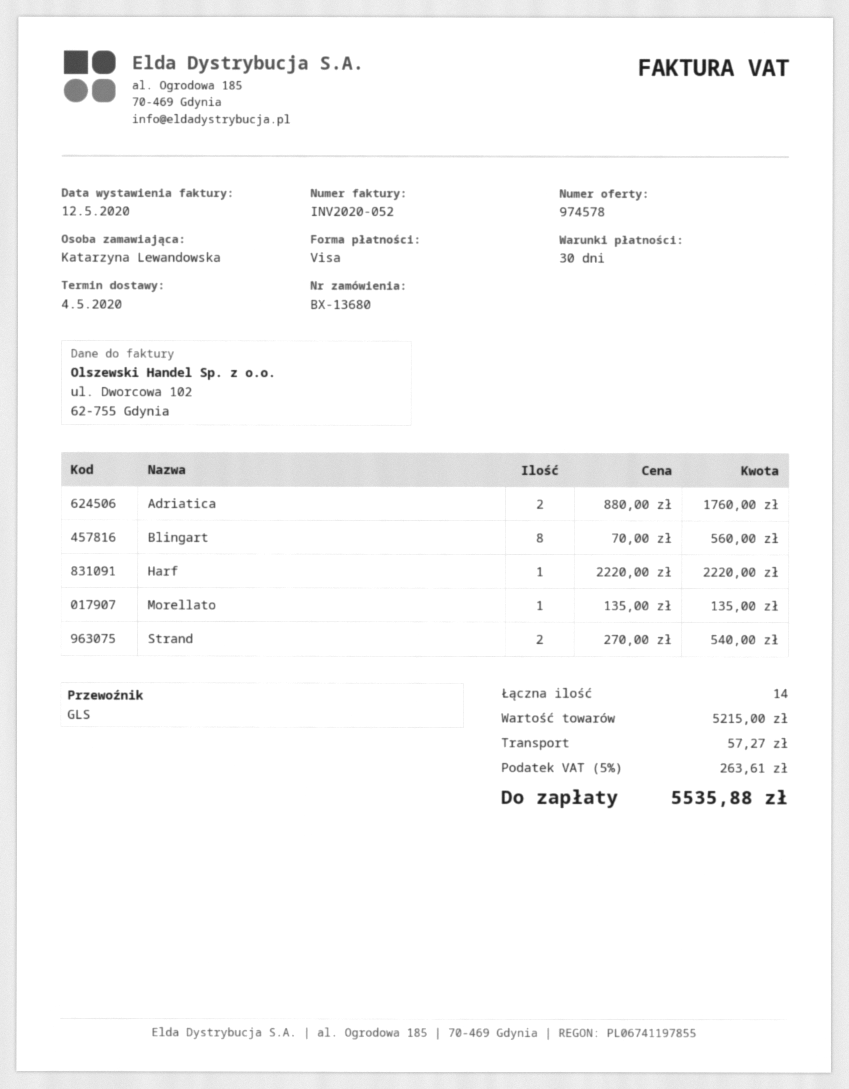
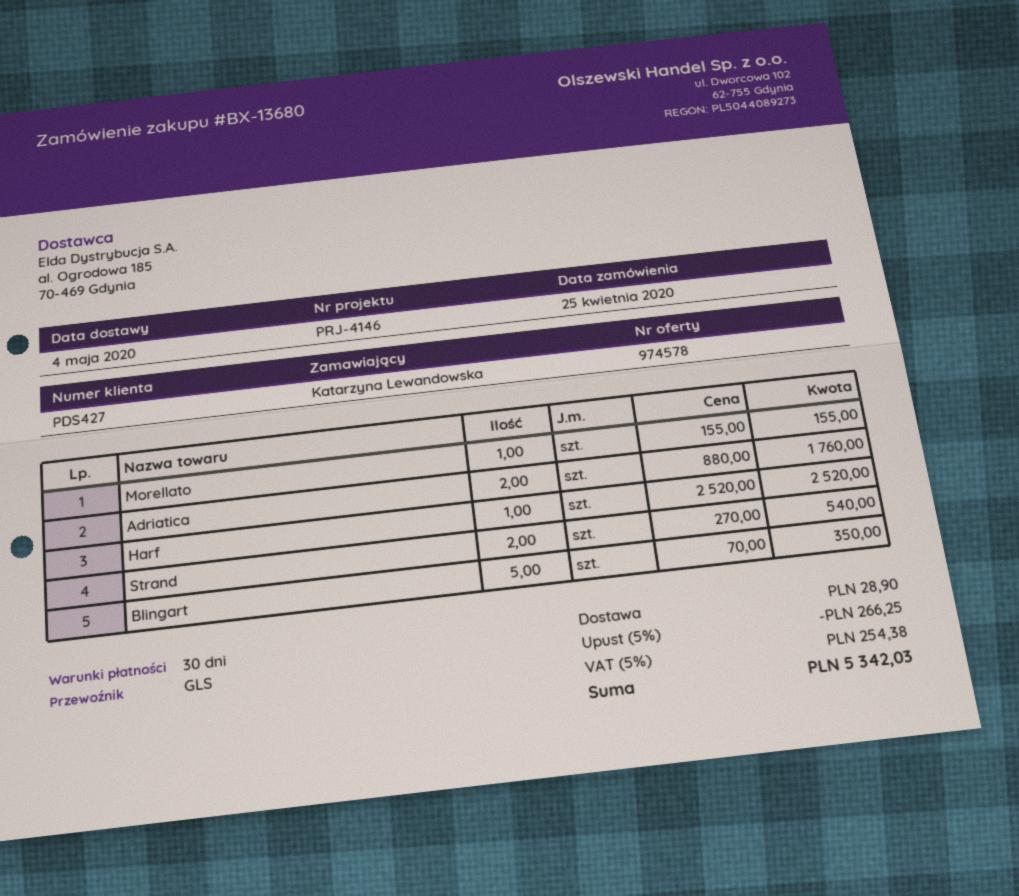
Blingart: 8 x 70.00 = 560.00 -> 5 x 70.00 = 350.00
Harf: 1 x 2220.00 = 2220.00 -> 1 x 2520.00 = 2520.00
Morellato: 1 x 135.00 = 135.00 -> 1 x 155.00 = 155.00
discount: none -> 5% = 266.25
shipping: 57.27 -> 28.90
tax: 5% = 263.61 -> 5% = 254.38
total: 5535.88 -> 5342.03

